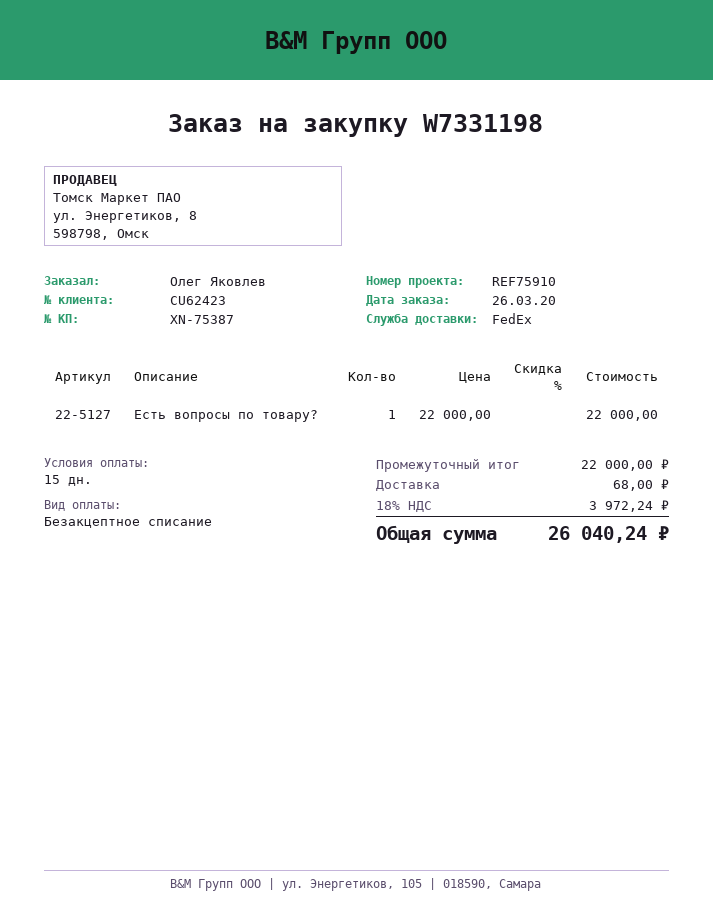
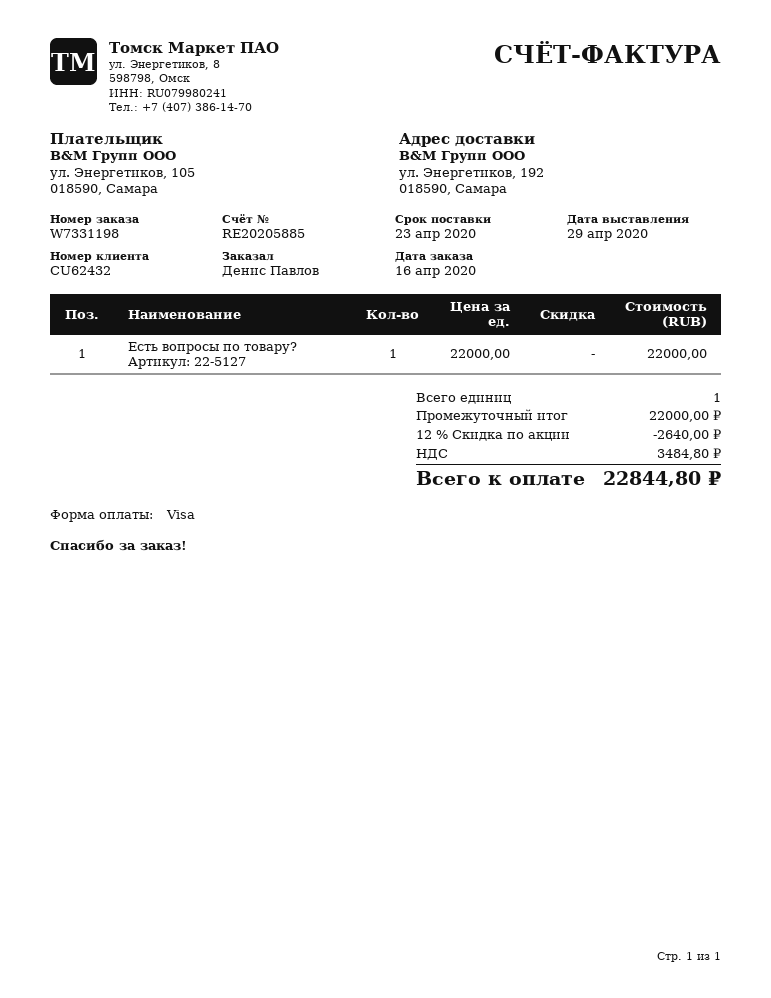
order date: 2020-03-26 -> 2020-04-16
customer number: CU62423 -> CU62432
ordered by: Олег Яковлев -> Денис Павлов
payment method: direct debit -> Visa
discount: none -> 12% = 2640.00
shipping: 68.00 -> none
tax: 3972.24 -> 3484.80
total: 26040.24 -> 22844.80

